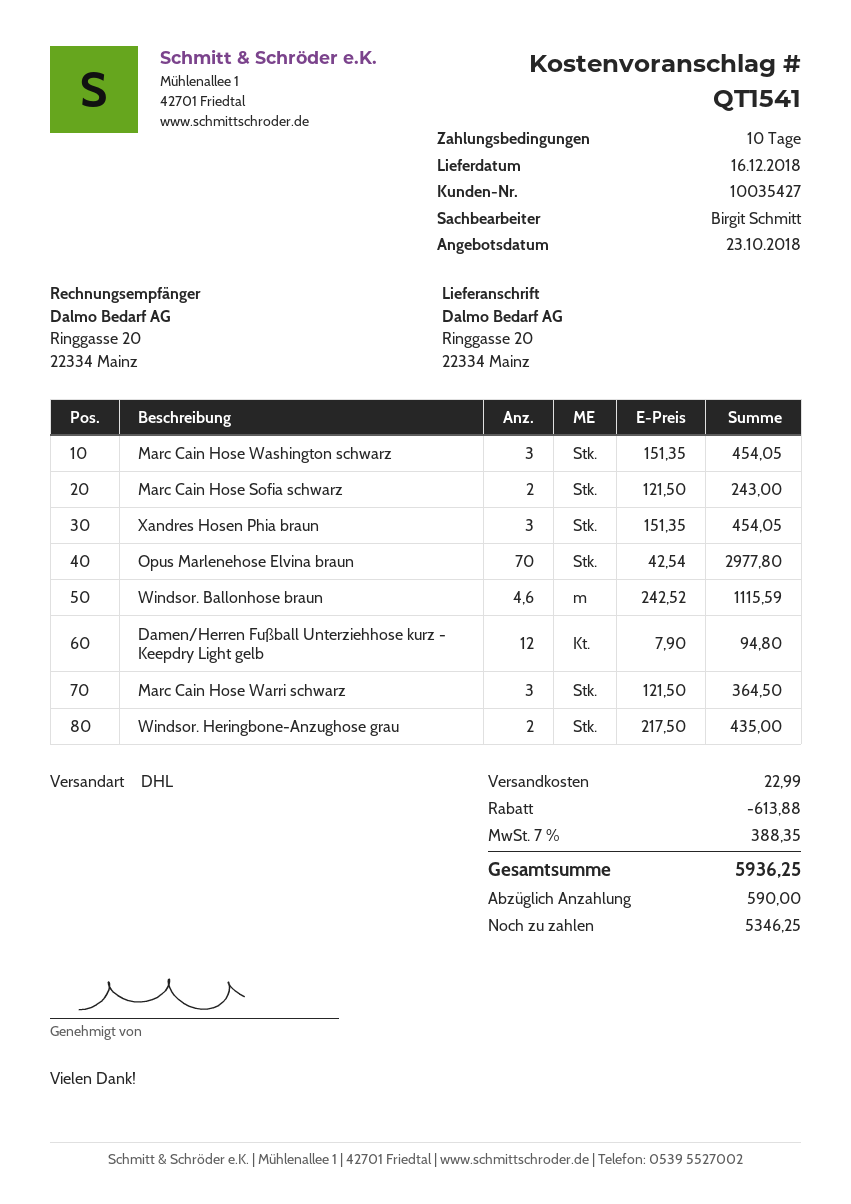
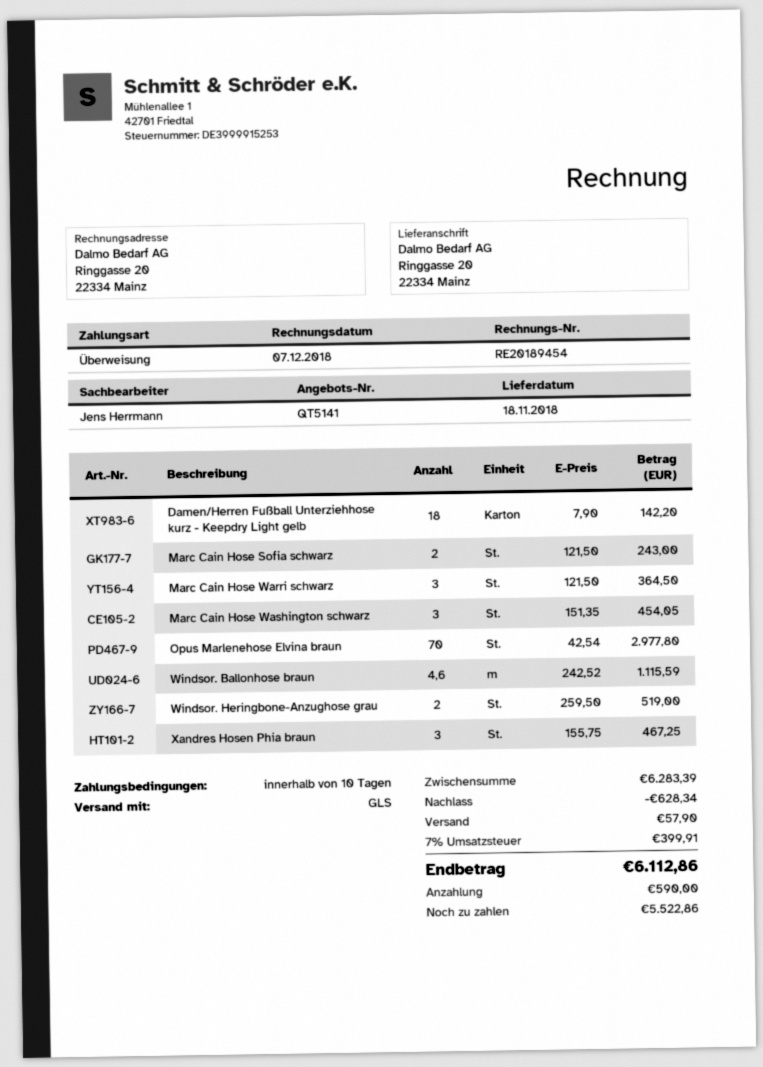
quote number: QT1541 -> QT5141
delivery date: 2018-12-16 -> 2018-11-18
sales rep: Birgit Schmitt -> Jens Herrmann
shipping method: DHL -> GLS
Xandres Hosen Phia braun: 3 x 151.35 = 454.05 -> 3 x 155.75 = 467.25
Damen/Herren Fußball Unterziehhose kurz - Keepdry Light gelb: 12 x 7.90 = 94.80 -> 18 x 7.90 = 142.20
Windsor. Heringbone-Anzughose grau: 2 x 217.50 = 435.00 -> 2 x 259.50 = 519.00
discount: 613.88 -> 628.34
shipping: 22.99 -> 57.90
tax: 7% = 388.35 -> 7% = 399.91
total: 5936.25 -> 6112.86
balance: 5346.25 -> 5522.86

